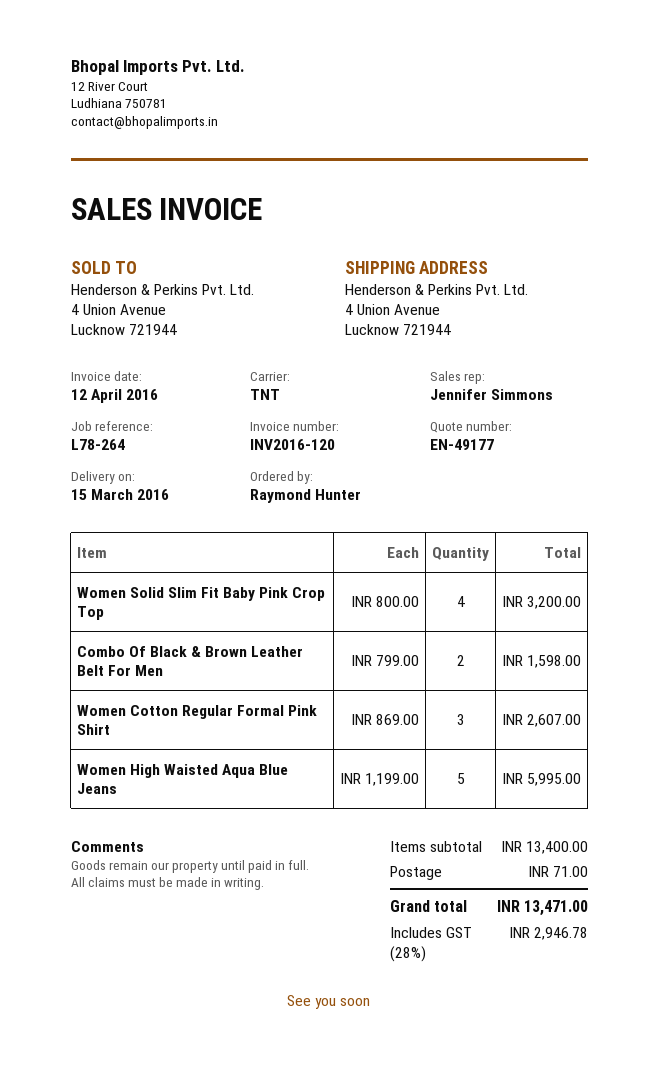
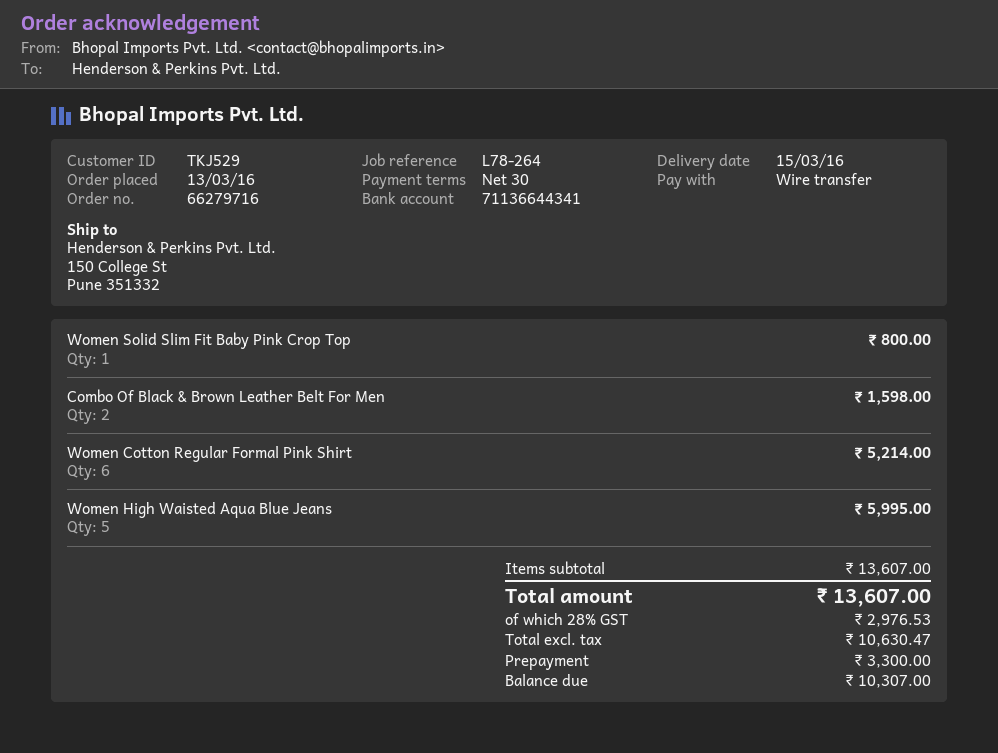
ship to: 4 Union Avenue, Lucknow 721944 -> 150 College St, Pune 351332
Women Solid Slim Fit Baby Pink Crop Top: 4 for 3200.00 -> 1 for 800.00
Women Cotton Regular Formal Pink Shirt: 3 for 2607.00 -> 6 for 5214.00
subtotal: 13400.00 -> 13607.00
shipping: 71.00 -> none
tax: 28% = 2946.78 -> 28% = 2976.53
total: 13471.00 -> 13607.00

